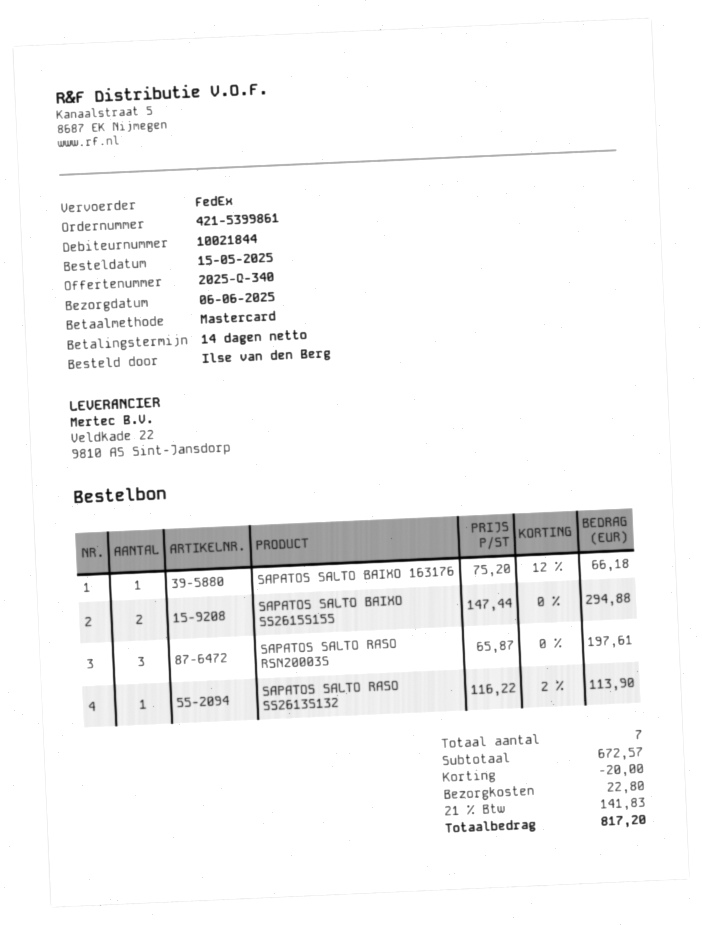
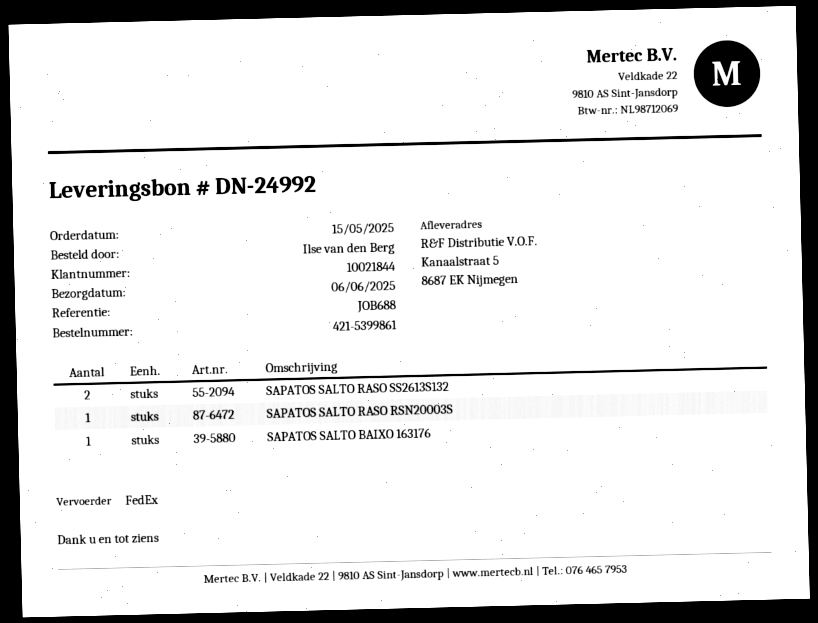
SAPATOS SALTO BAIXO SS2615S155: 2 -> none
SAPATOS SALTO RASO RSN20003S: 3 -> 1
SAPATOS SALTO RASO SS2613S132: 1 -> 2

